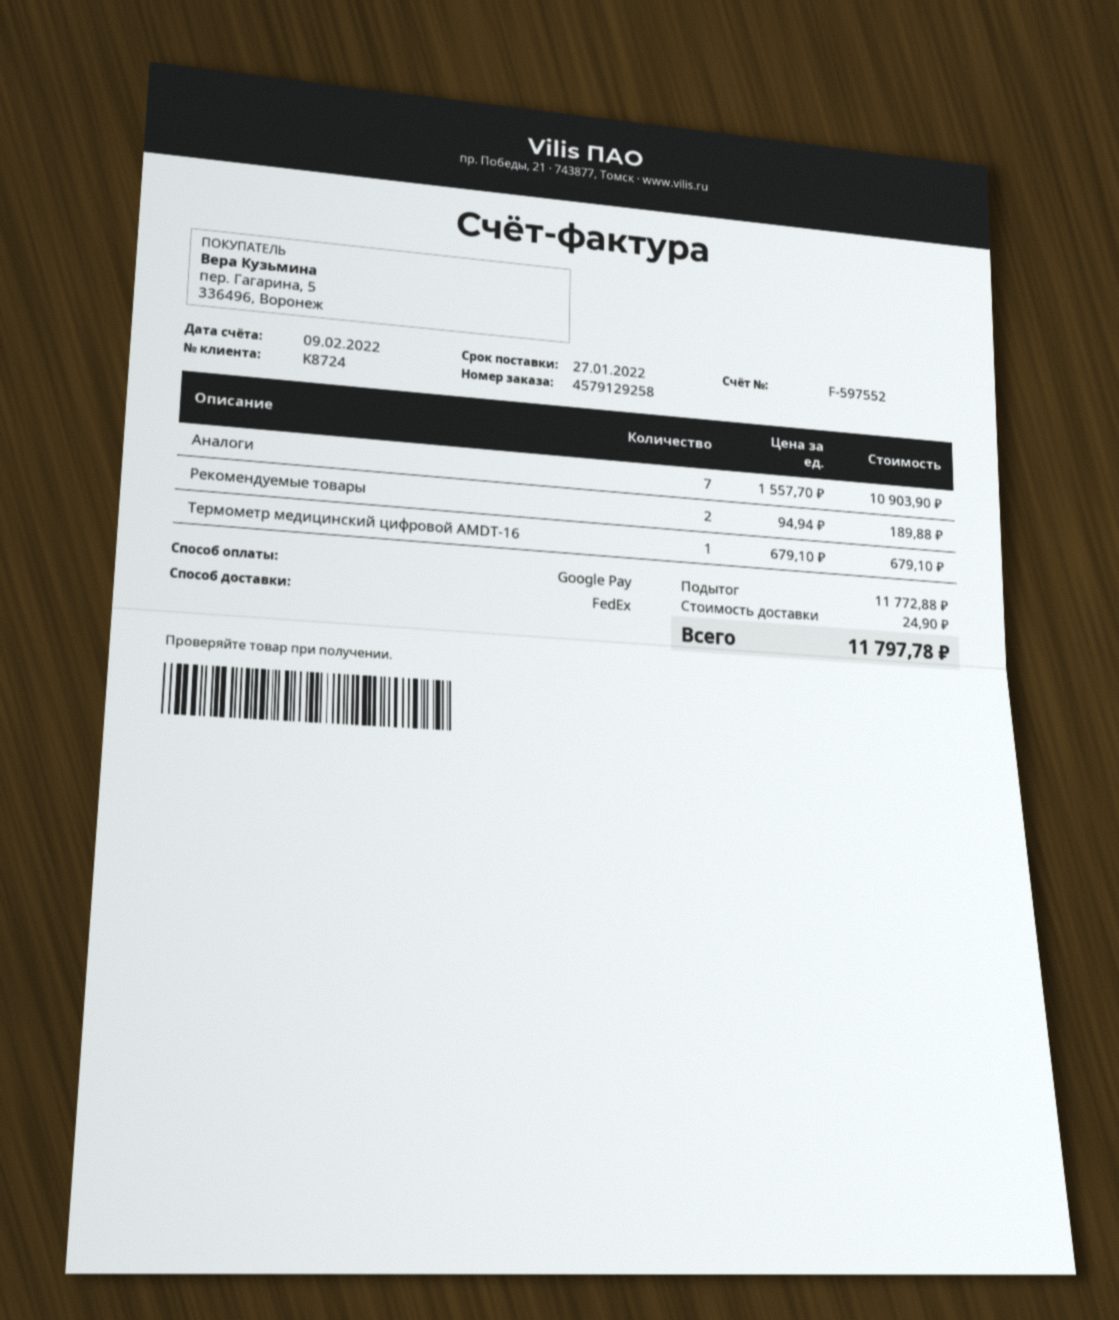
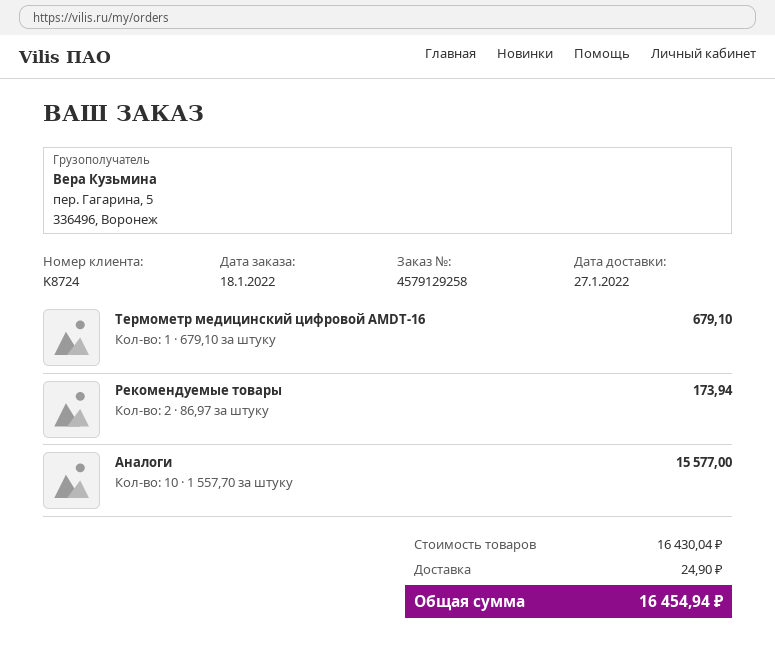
Аналоги: 7 x 1557.70 = 10903.90 -> 10 x 1557.70 = 15577.00
Рекомендуемые товары: 2 x 94.94 = 189.88 -> 2 x 86.97 = 173.94
subtotal: 11772.88 -> 16430.04
total: 11797.78 -> 16454.94

